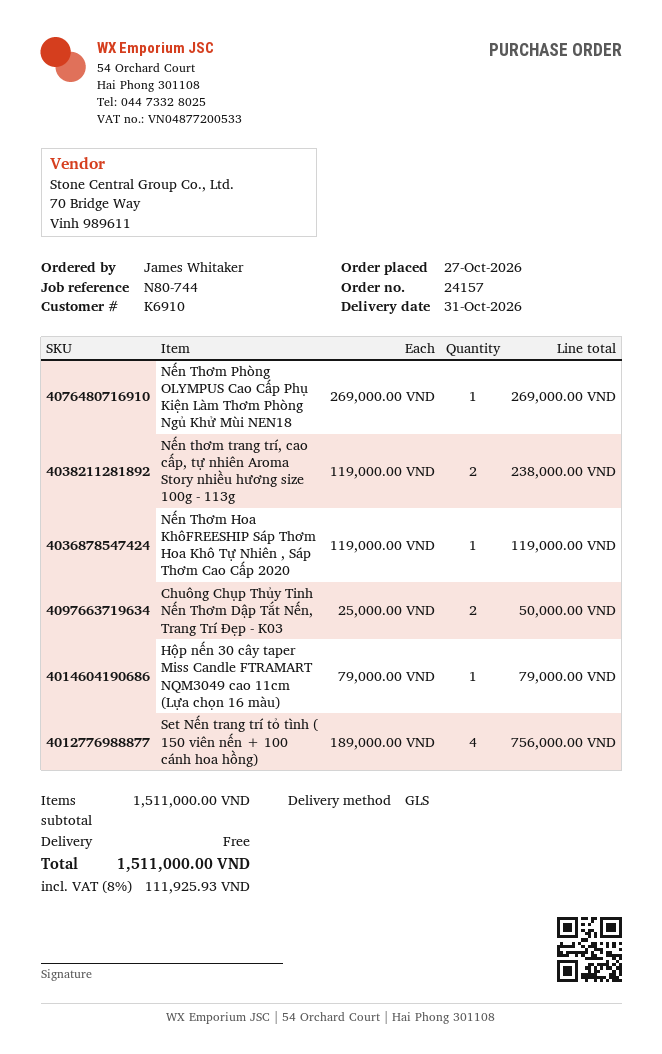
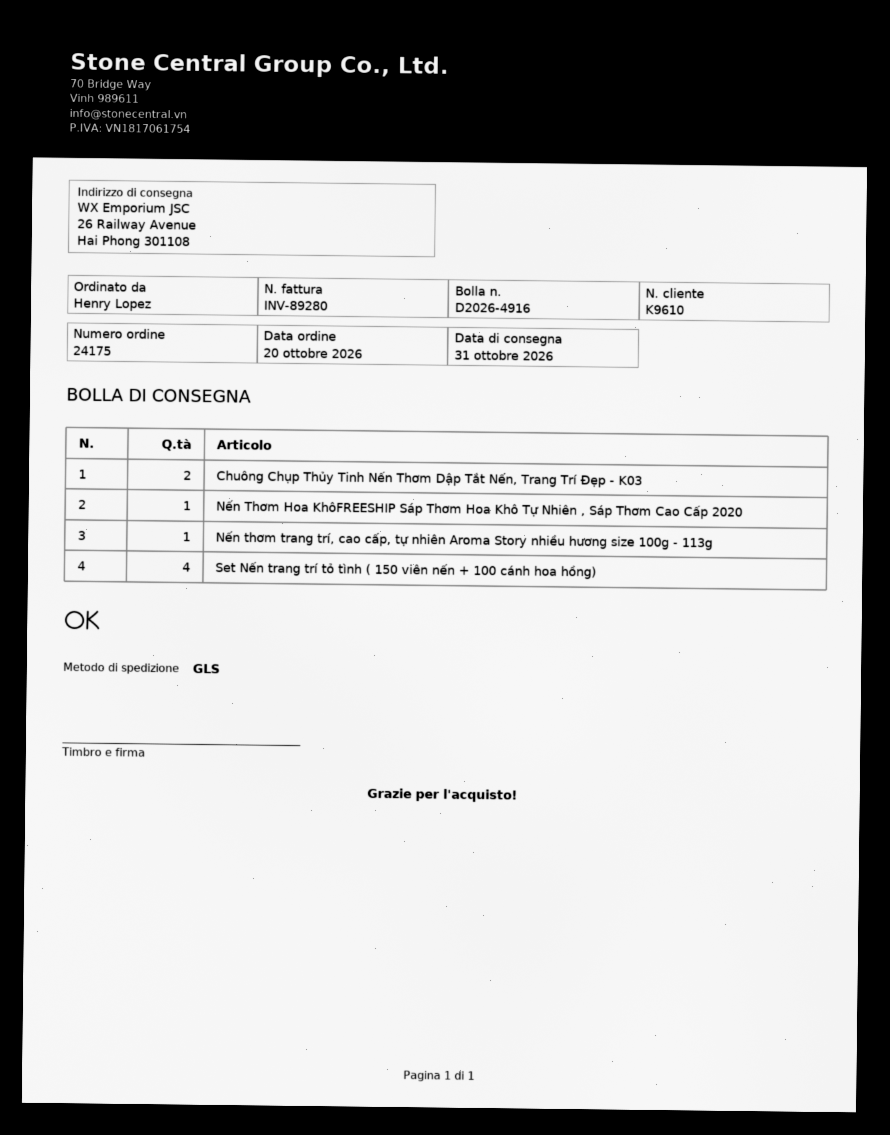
order number: 24157 -> 24175
order date: 2026-10-27 -> 2026-10-20
customer number: K6910 -> K9610
ordered by: James Whitaker -> Henry Lopez
Nến Thơm Phòng OLYMPUS Cao Cấp Phụ Kiện Làm Thơm Phòng Ngủ Khử Mùi NEN18: 1 -> none
Nến thơm trang trí, cao cấp, tự nhiên Aroma Story nhiều hương size 100g - 113g: 2 -> 1
Hộp nến 30 cây taper Miss Candle FTRAMART NQM3049 cao 11cm (Lựa chọn 16 màu): 1 -> none

